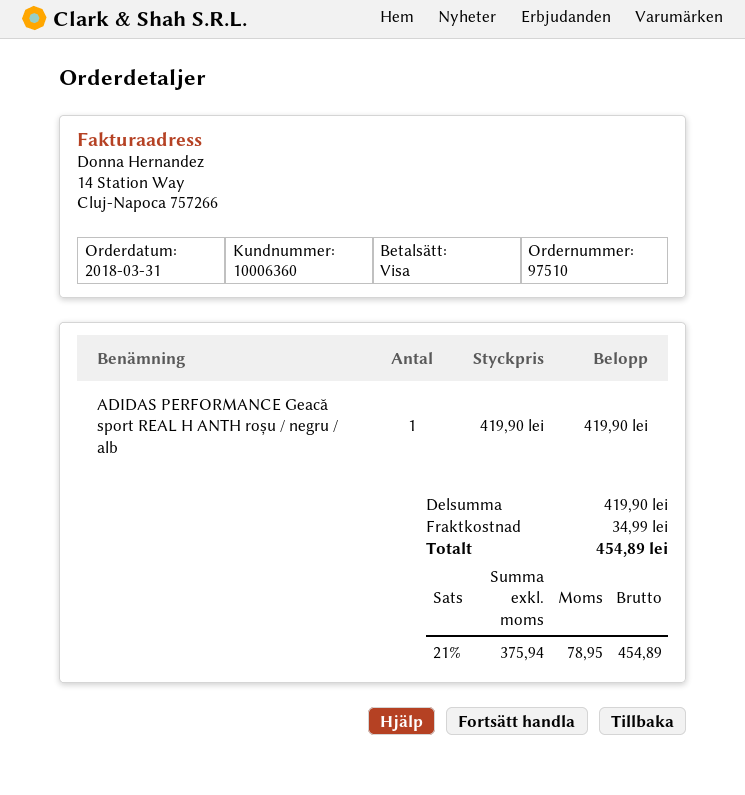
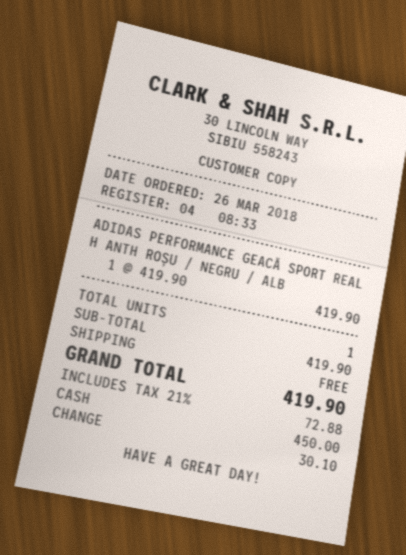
order date: 2018-03-31 -> 2018-03-26
payment method: Visa -> cash
shipping: 34.99 -> 0.00
tax: 21% = 78.95 -> 21% = 72.88
total: 454.89 -> 419.90

